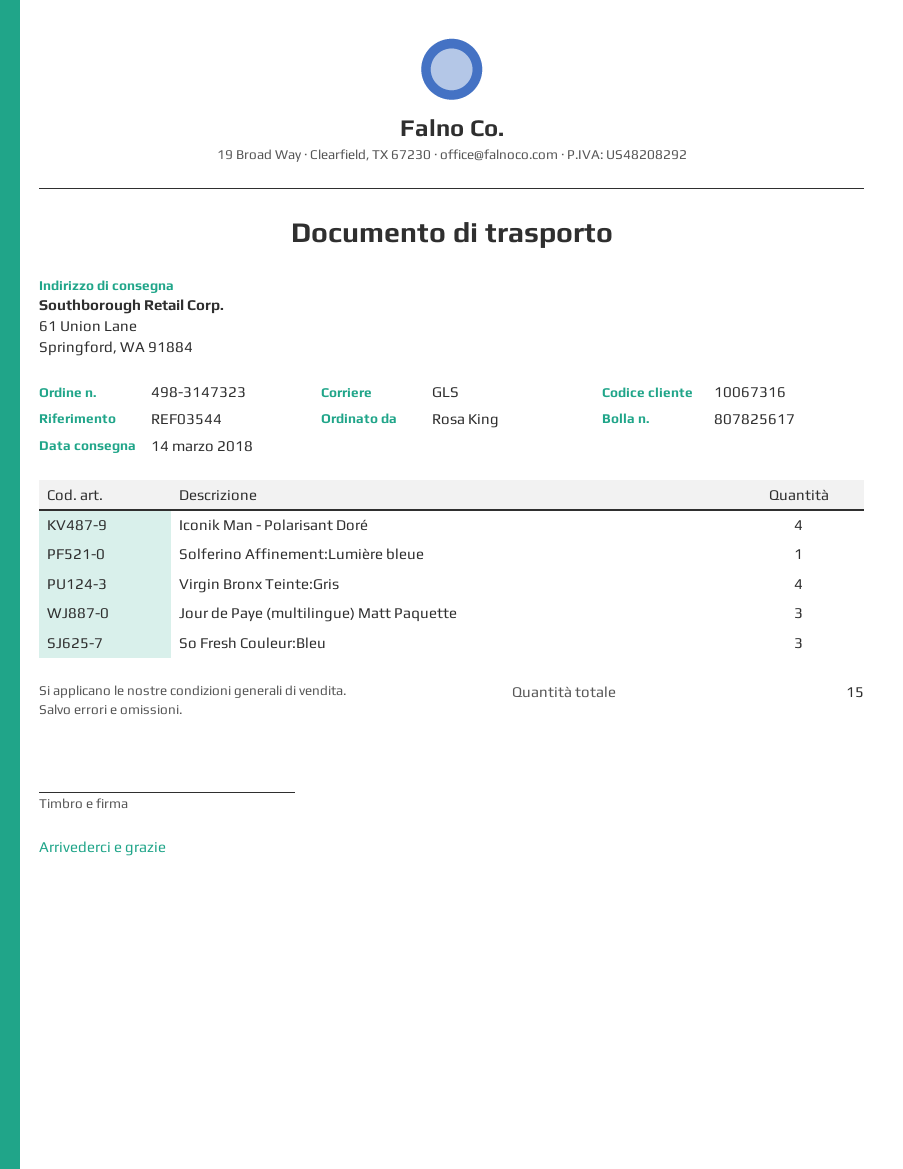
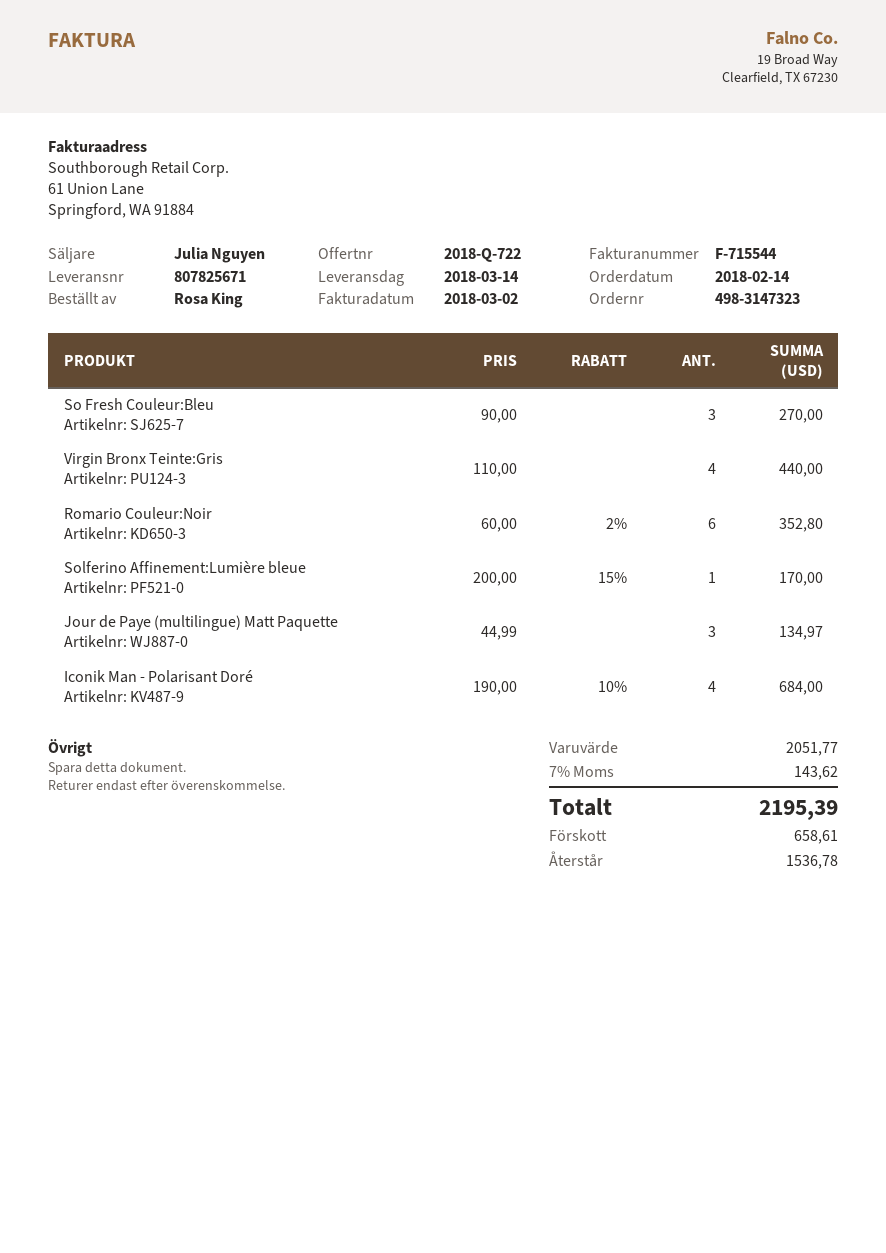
delivery note number: 807825617 -> 807825671
Romario Couleur:Noir: none -> 6

